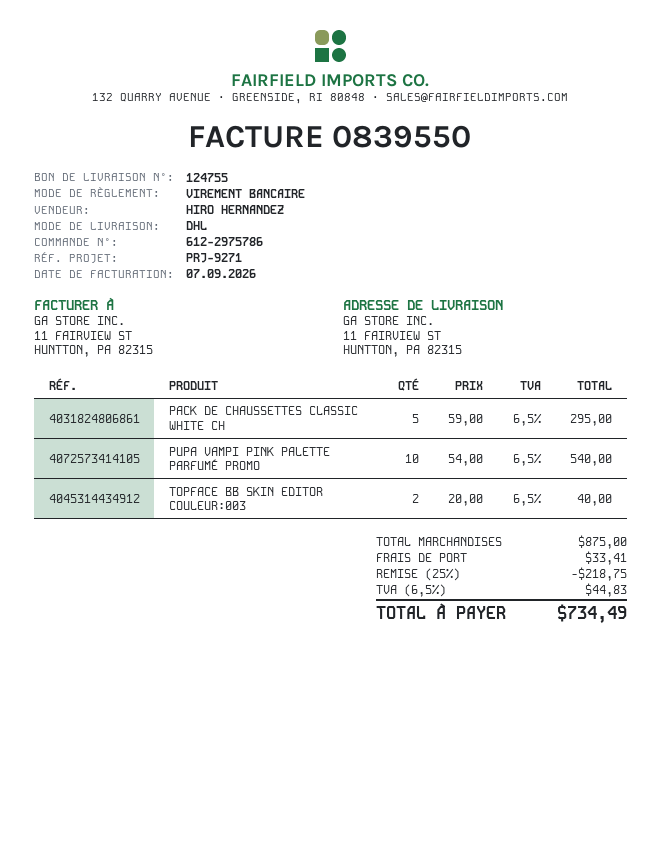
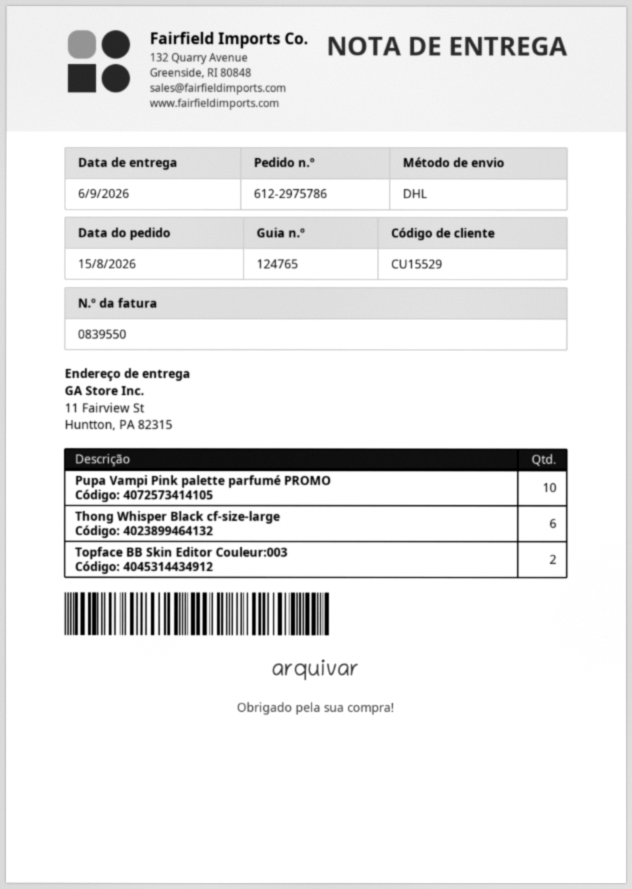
delivery note number: 124755 -> 124765
PACK DE CHAUSSETTES CLASSIC WHITE CH: 5 -> none
Thong Whisper Black cf-size-large: none -> 6

